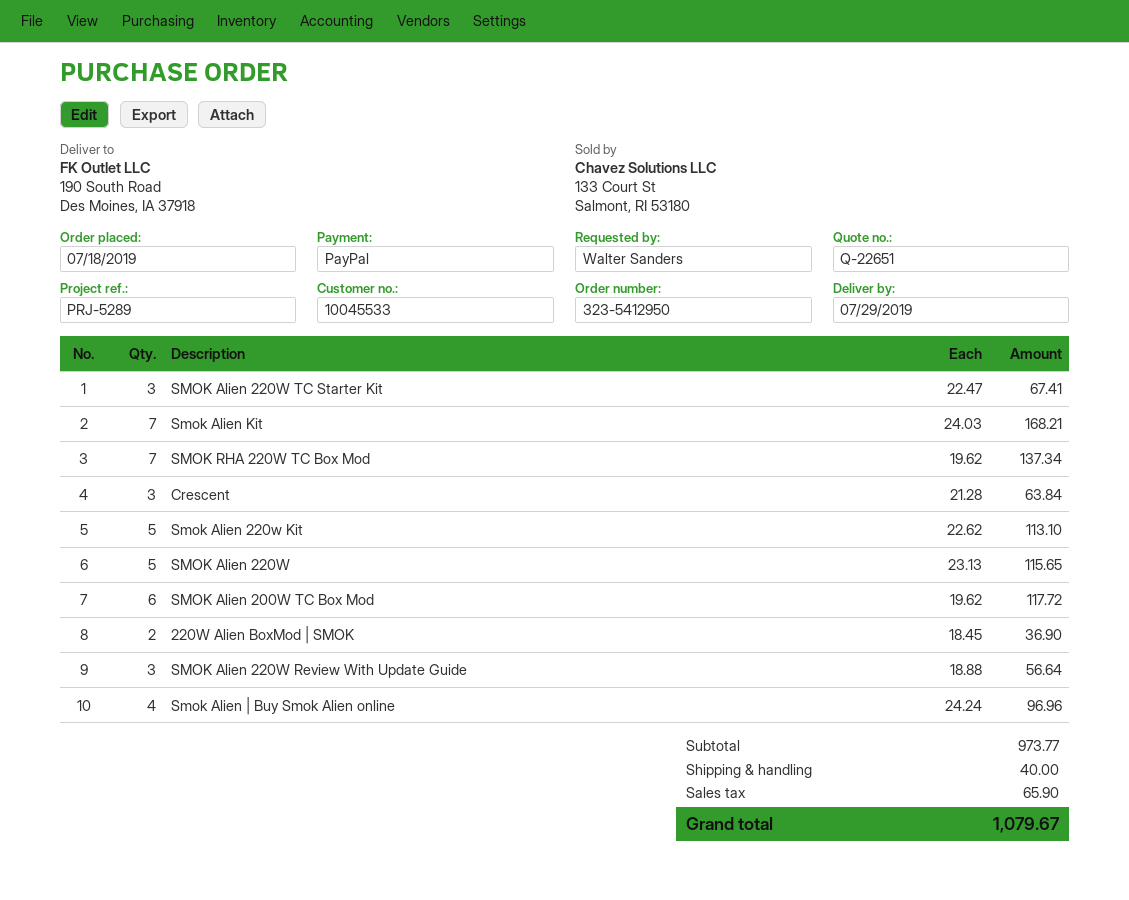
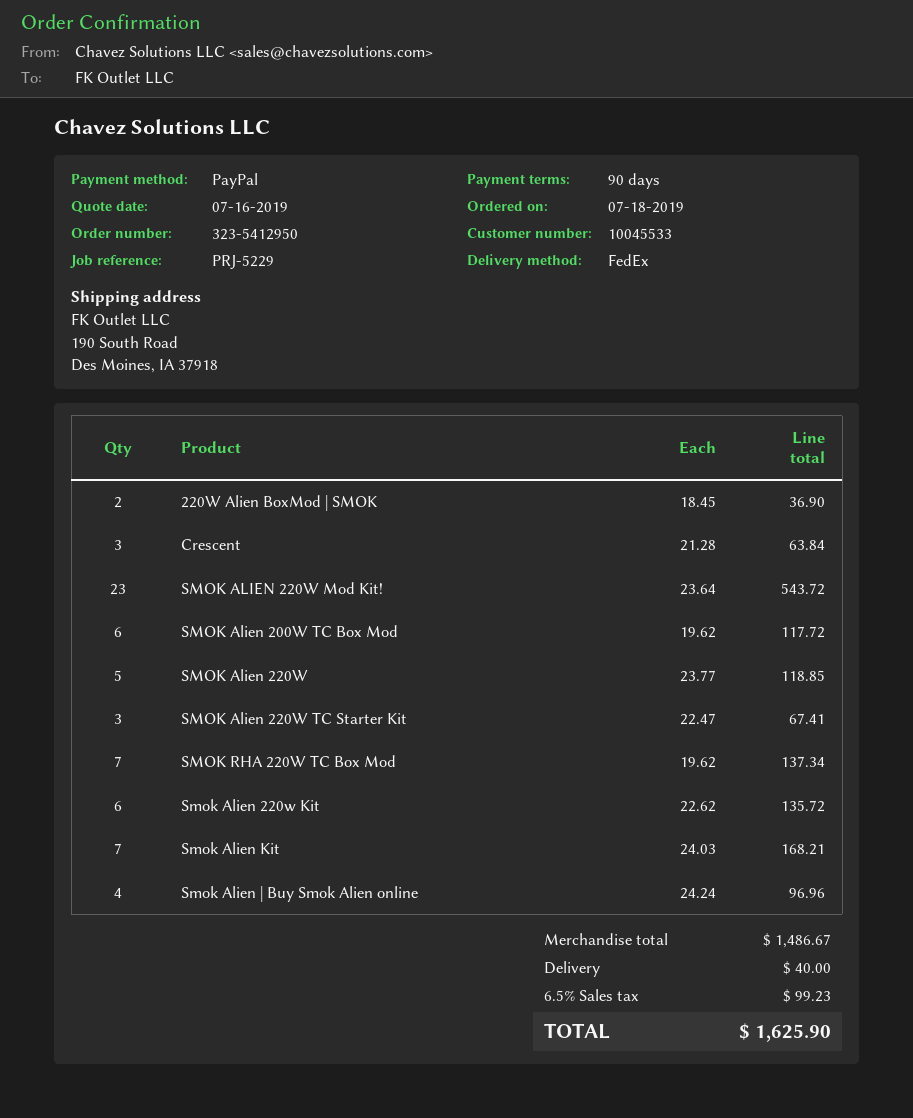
reference: PRJ-5289 -> PRJ-5229
Smok Alien 220w Kit: 5 x 22.62 = 113.10 -> 6 x 22.62 = 135.72
SMOK Alien 220W: 5 x 23.13 = 115.65 -> 5 x 23.77 = 118.85
SMOK Alien 220W Review With Update Guide: 3 x 18.88 = 56.64 -> none
SMOK ALIEN 220W Mod Kit!: none -> 23 x 23.64 = 543.72
subtotal: 973.77 -> 1486.67
tax: 65.90 -> 99.23
total: 1079.67 -> 1625.90

